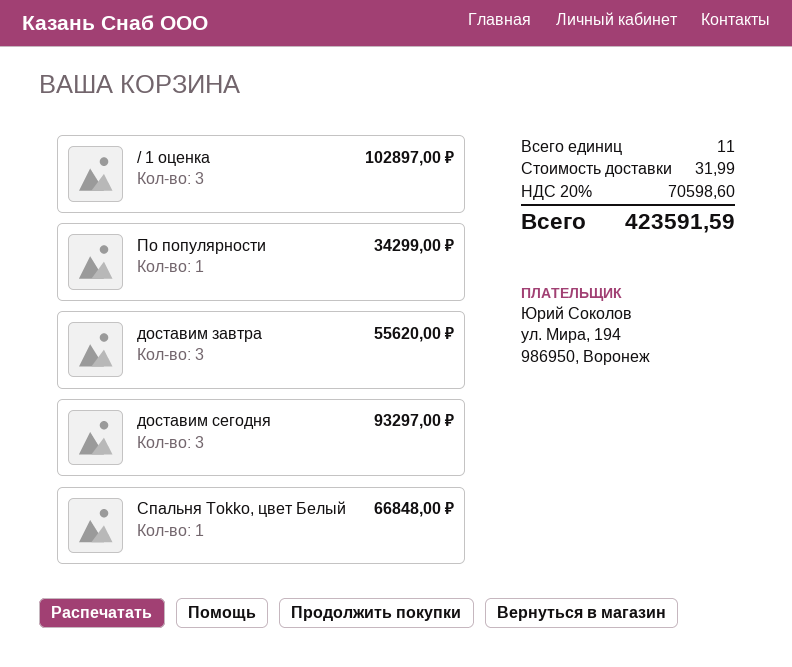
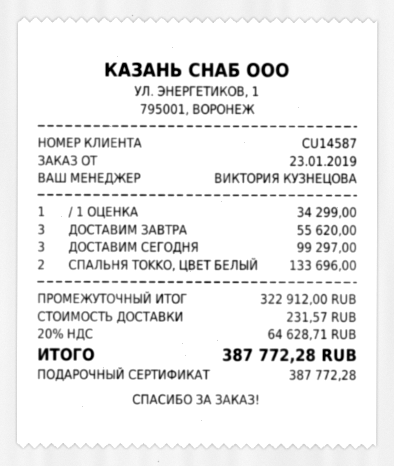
/ 1 оценка: 3 for 102897.00 -> 1 for 34299.00
По популярности: 1 for 34299.00 -> none
доставим сегодня: 3 for 93297.00 -> 3 for 99297.00
Спальня Tokko, цвет Белый: 1 for 66848.00 -> 2 for 133696.00
shipping: 31.99 -> 231.57
tax: 20% = 70598.60 -> 20% = 64628.71
total: 423591.59 -> 387772.28

